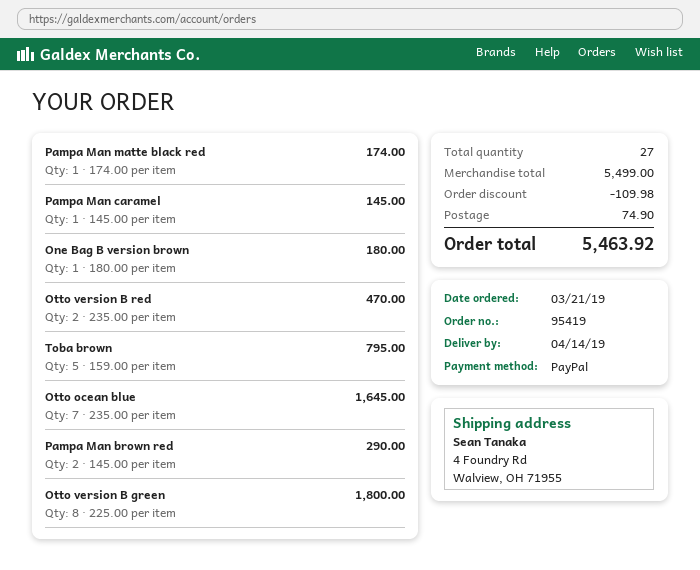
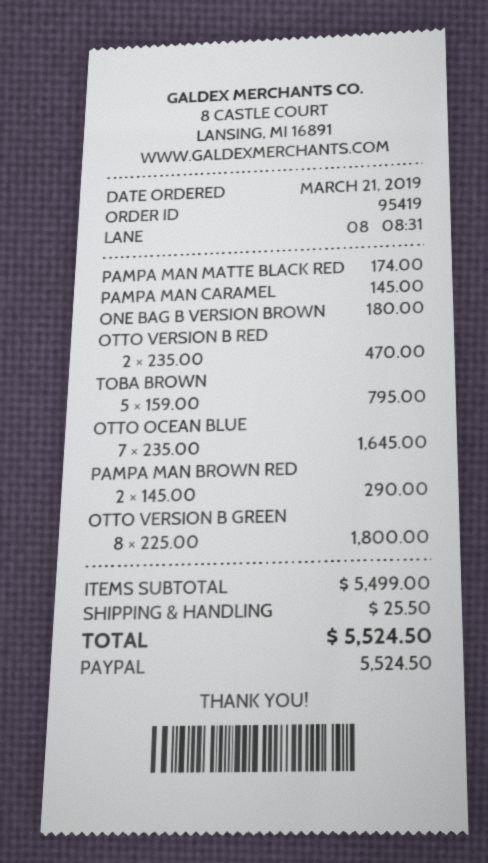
discount: 109.98 -> none
shipping: 74.90 -> 25.50
total: 5463.92 -> 5524.50

